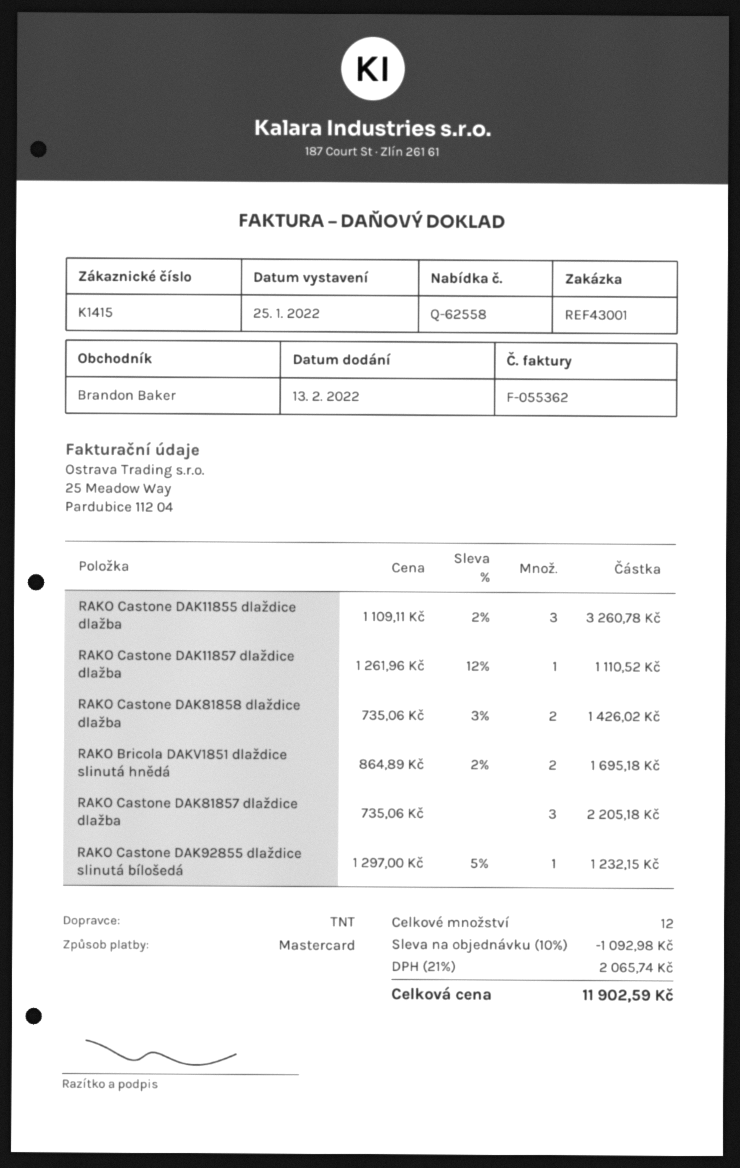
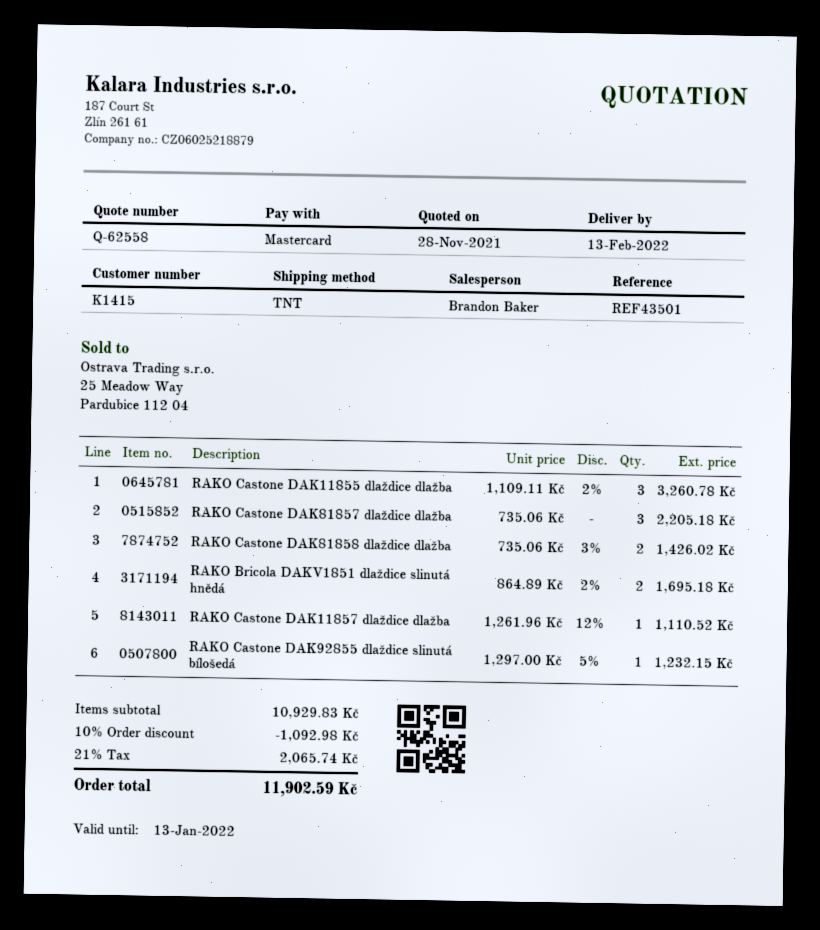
reference: REF43001 -> REF43501

